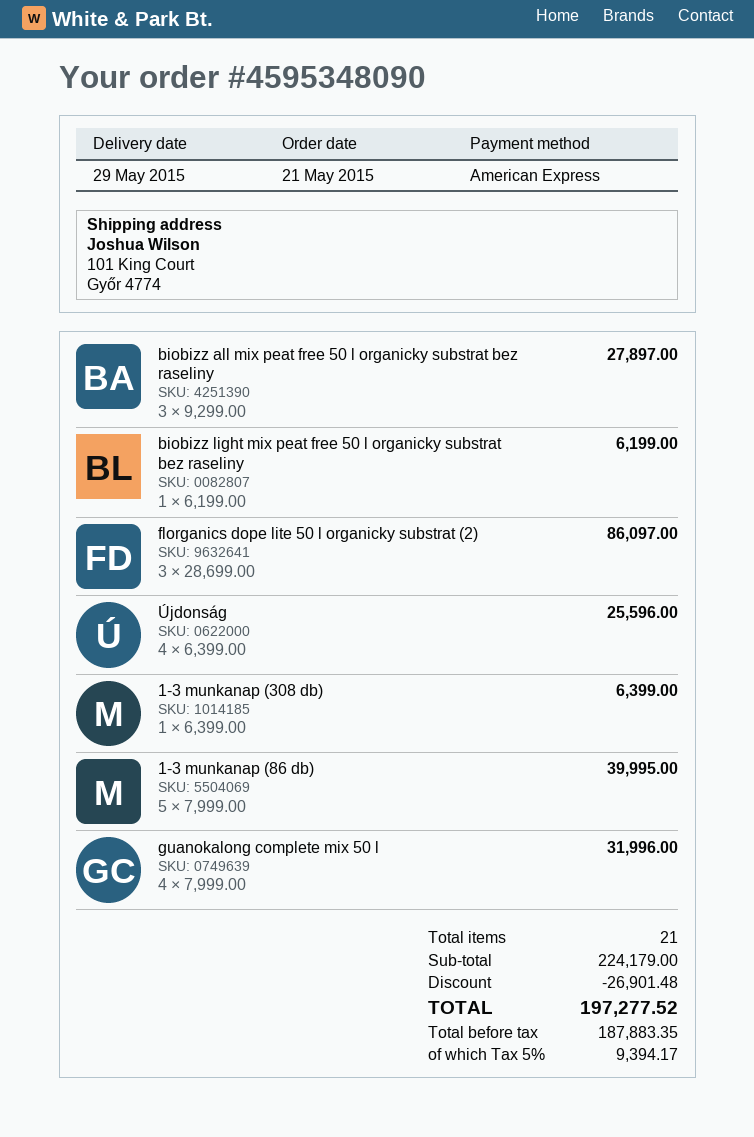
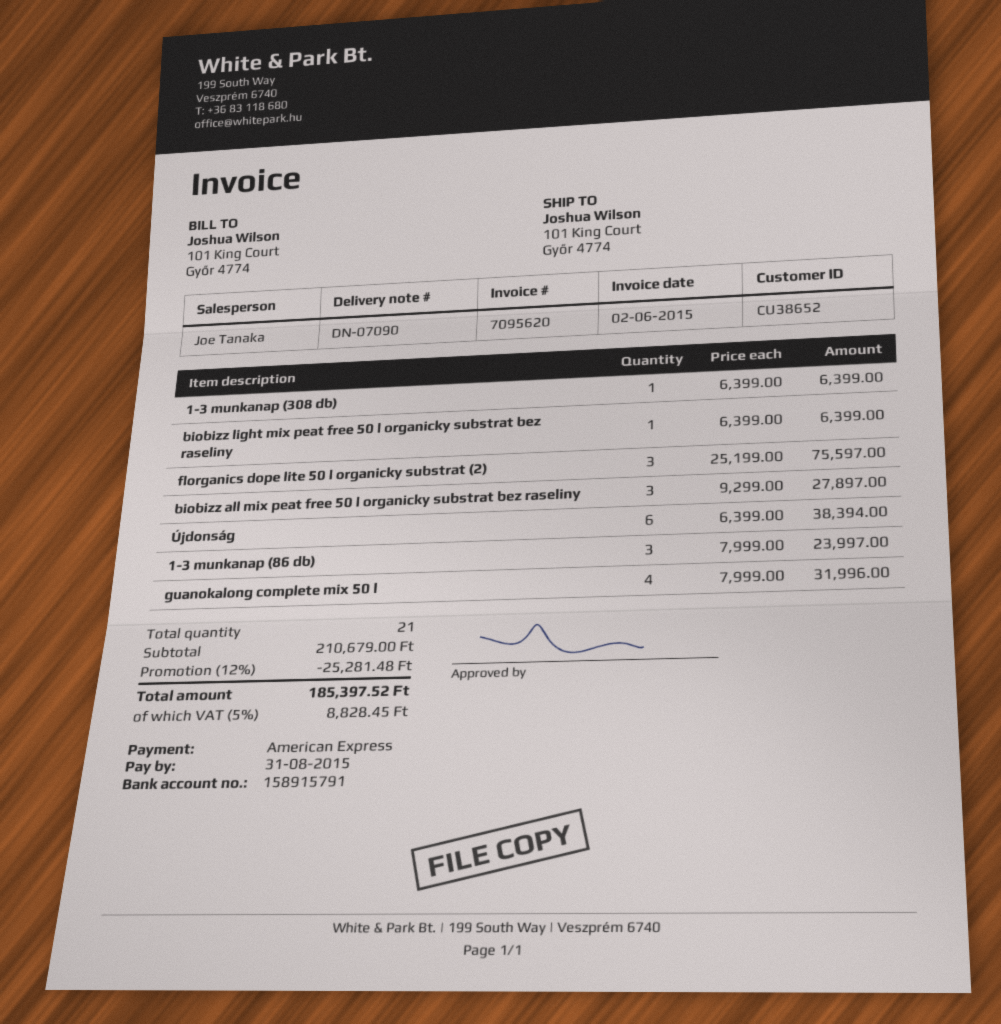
biobizz light mix peat free 50 l organicky substrat bez raseliny: 1 x 6199.00 = 6199.00 -> 1 x 6399.00 = 6399.00
florganics dope lite 50 l organicky substrat (2): 3 x 28699.00 = 86097.00 -> 3 x 25199.00 = 75597.00
Újdonság: 4 x 6399.00 = 25596.00 -> 6 x 6399.00 = 38394.00
1-3 munkanap (86 db): 5 x 7999.00 = 39995.00 -> 3 x 7999.00 = 23997.00
subtotal: 224179.00 -> 210679.00
discount: 26901.48 -> 25281.48
tax: 5% = 9394.17 -> 5% = 8828.45
total: 197277.52 -> 185397.52

